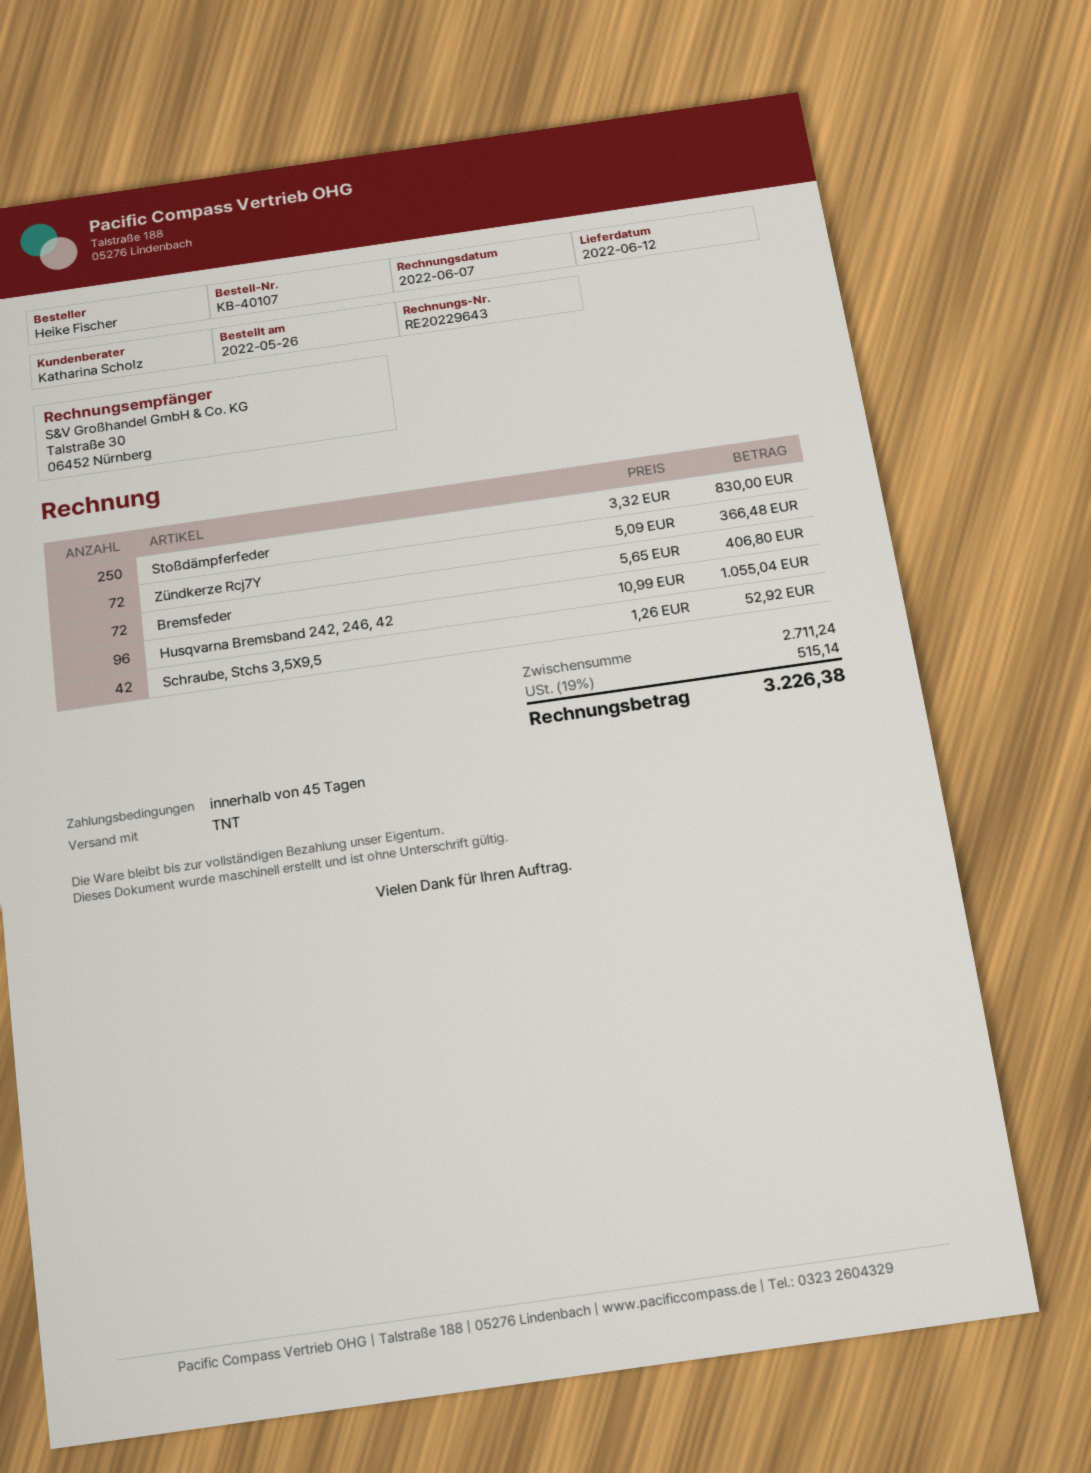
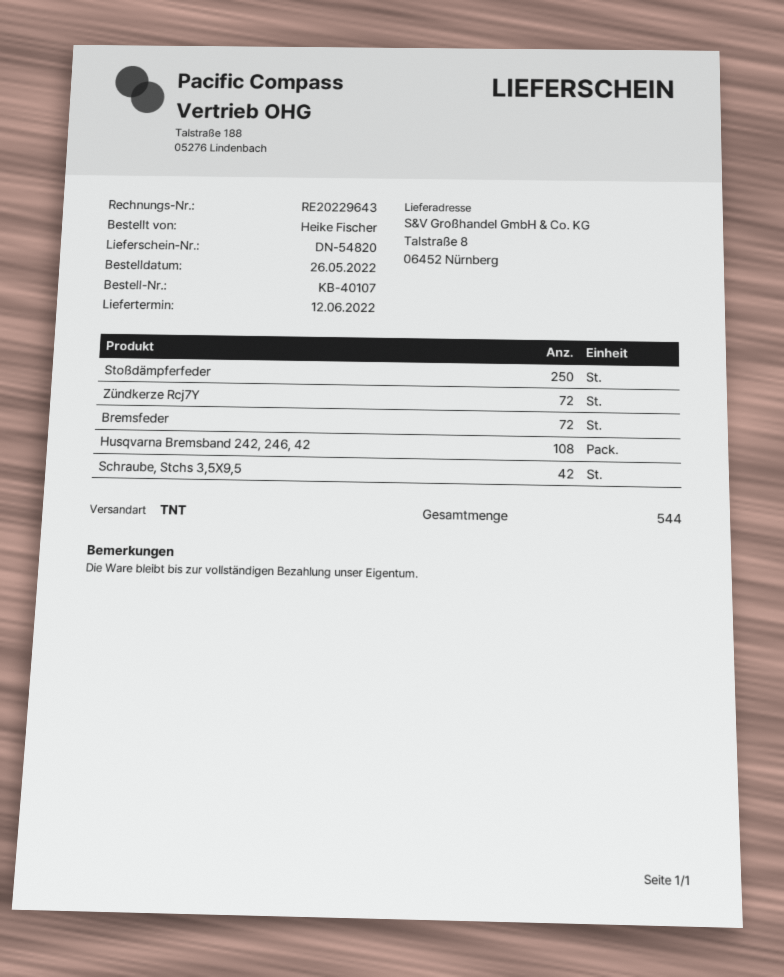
Husqvarna Bremsband 242, 246, 42: 96 -> 108

